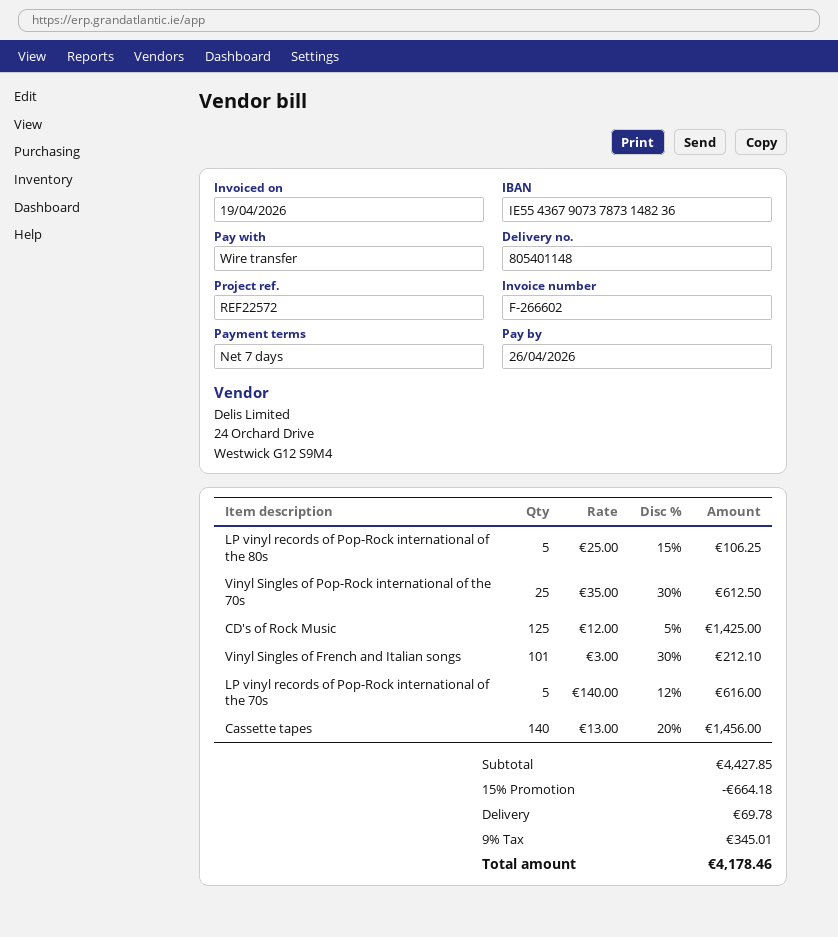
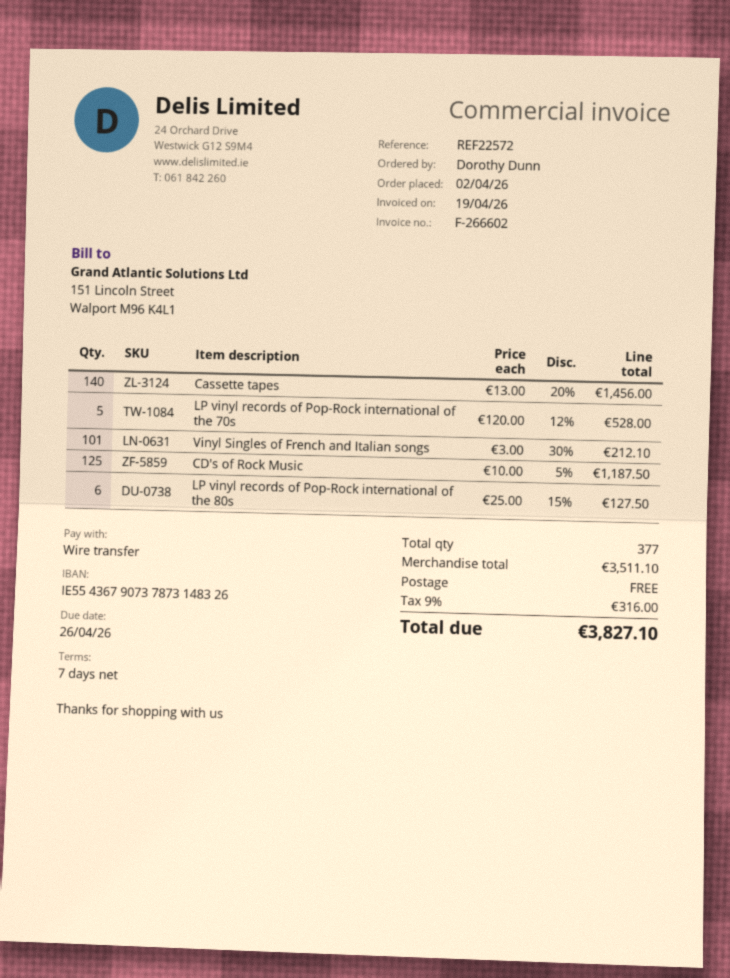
bank account: IE55436790737873148236 -> IE55436790737873148326
LP vinyl records of Pop-Rock international of the 80s: 5 x 25.00 - 15% = 106.25 -> 6 x 25.00 - 15% = 127.50
Vinyl Singles of Pop-Rock international of the 70s: 25 x 35.00 - 30% = 612.50 -> none
CD's of Rock Music: 125 x 12.00 - 5% = 1425.00 -> 125 x 10.00 - 5% = 1187.50
LP vinyl records of Pop-Rock international of the 70s: 5 x 140.00 - 12% = 616.00 -> 5 x 120.00 - 12% = 528.00
subtotal: 4427.85 -> 3511.10
discount: 15% = 664.18 -> none
shipping: 69.78 -> 0.00
tax: 9% = 345.01 -> 9% = 316.00
total: 4178.46 -> 3827.10

